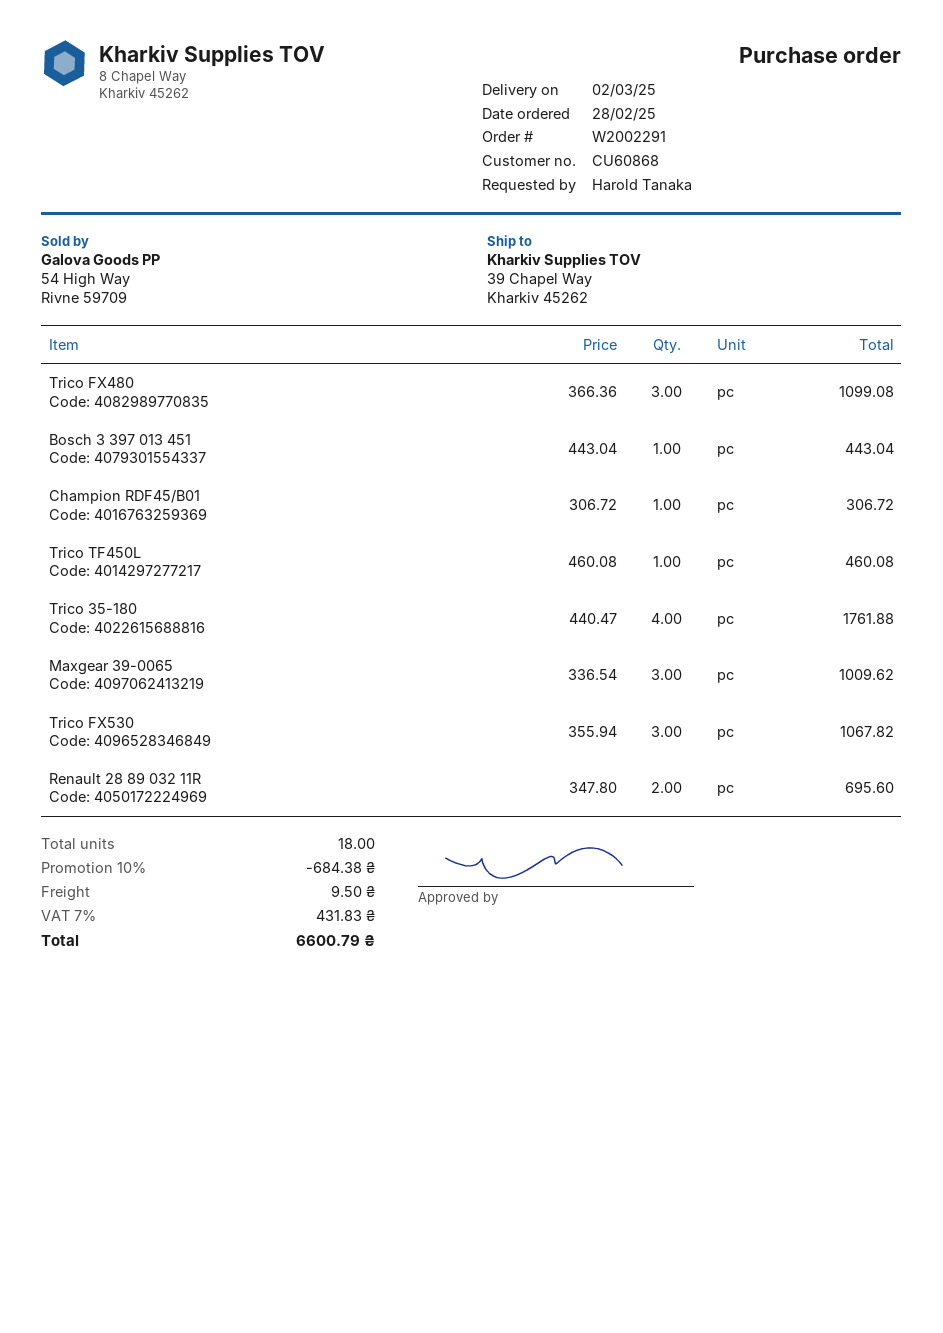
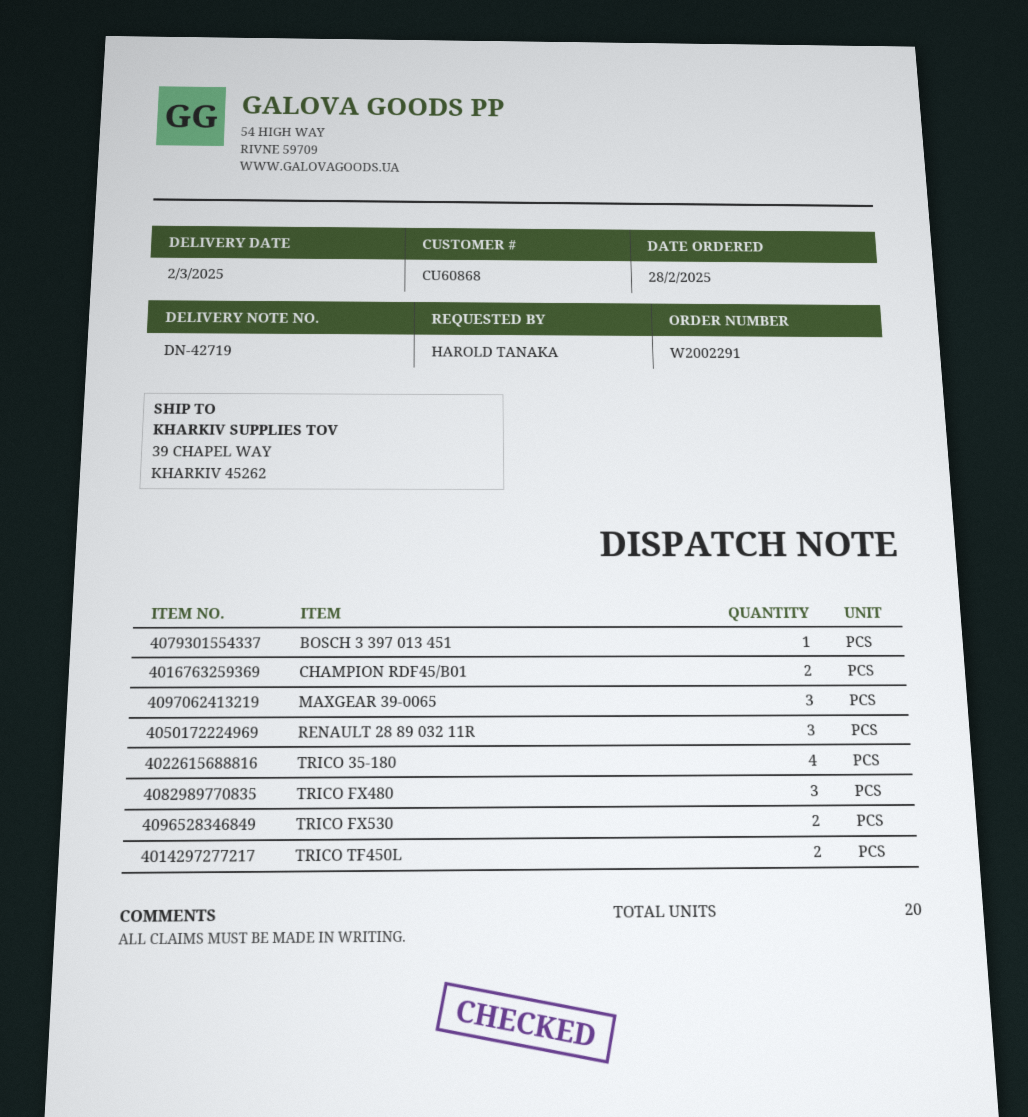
Champion RDF45/B01: 1 -> 2
Trico TF450L: 1 -> 2
Trico FX530: 3 -> 2
Renault 28 89 032 11R: 2 -> 3
total quantity: 18 -> 20

